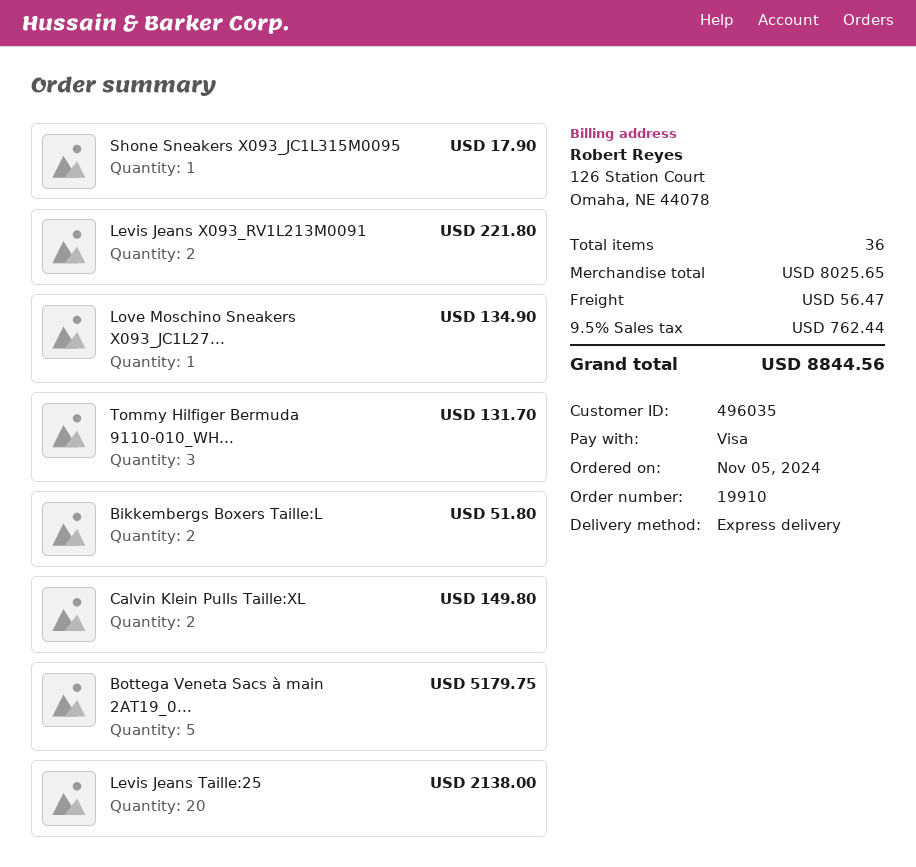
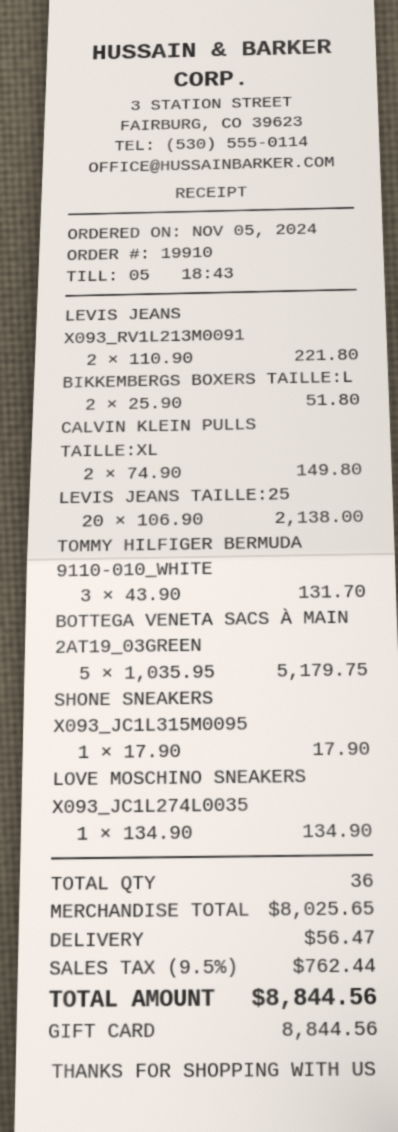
payment method: Visa -> gift card

